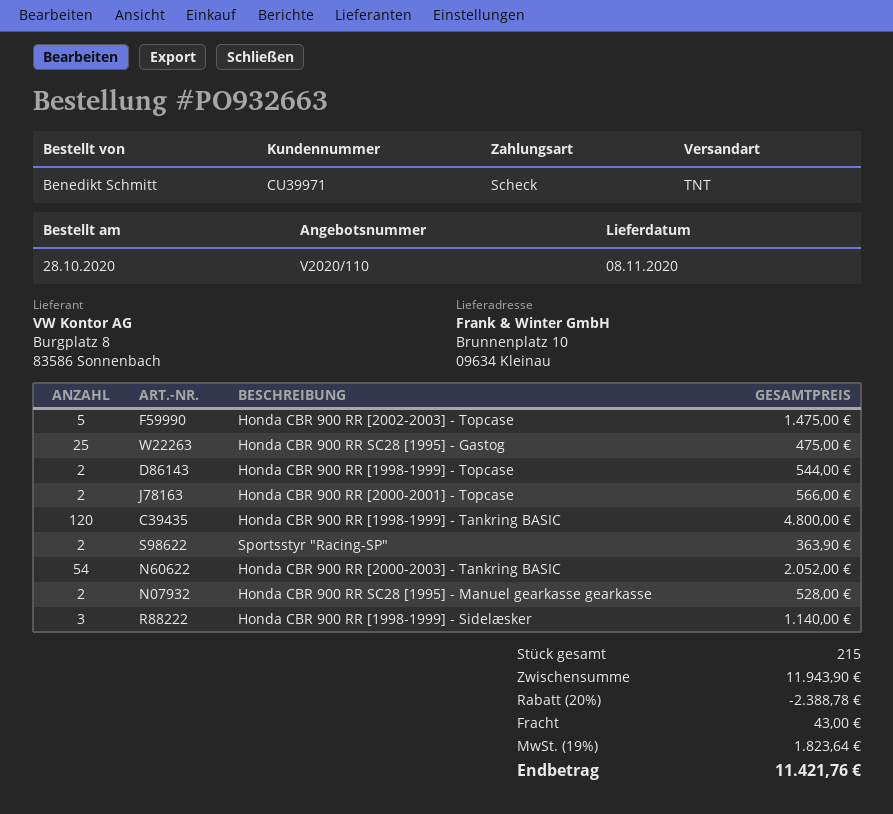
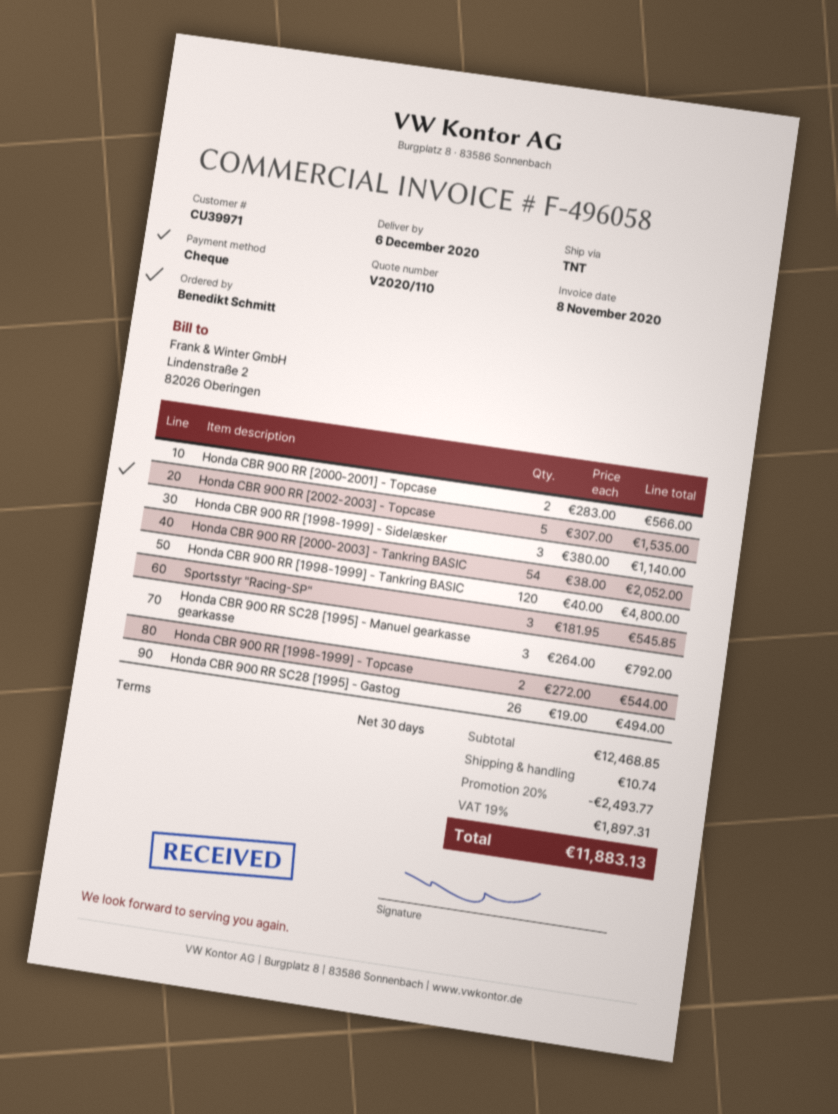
delivery date: 2020-11-08 -> 2020-12-06
Honda CBR 900 RR [2002-2003] - Topcase: 5 for 1475.00 -> 5 for 1535.00
Honda CBR 900 RR SC28 [1995] - Gastog: 25 for 475.00 -> 26 for 494.00
Sportsstyr "Racing-SP": 2 for 363.90 -> 3 for 545.85
Honda CBR 900 RR SC28 [1995] - Manuel gearkasse gearkasse: 2 for 528.00 -> 3 for 792.00
subtotal: 11943.90 -> 12468.85
discount: 20% = 2388.78 -> 20% = 2493.77
shipping: 43.00 -> 10.74
tax: 19% = 1823.64 -> 19% = 1897.31
total: 11421.76 -> 11883.13

